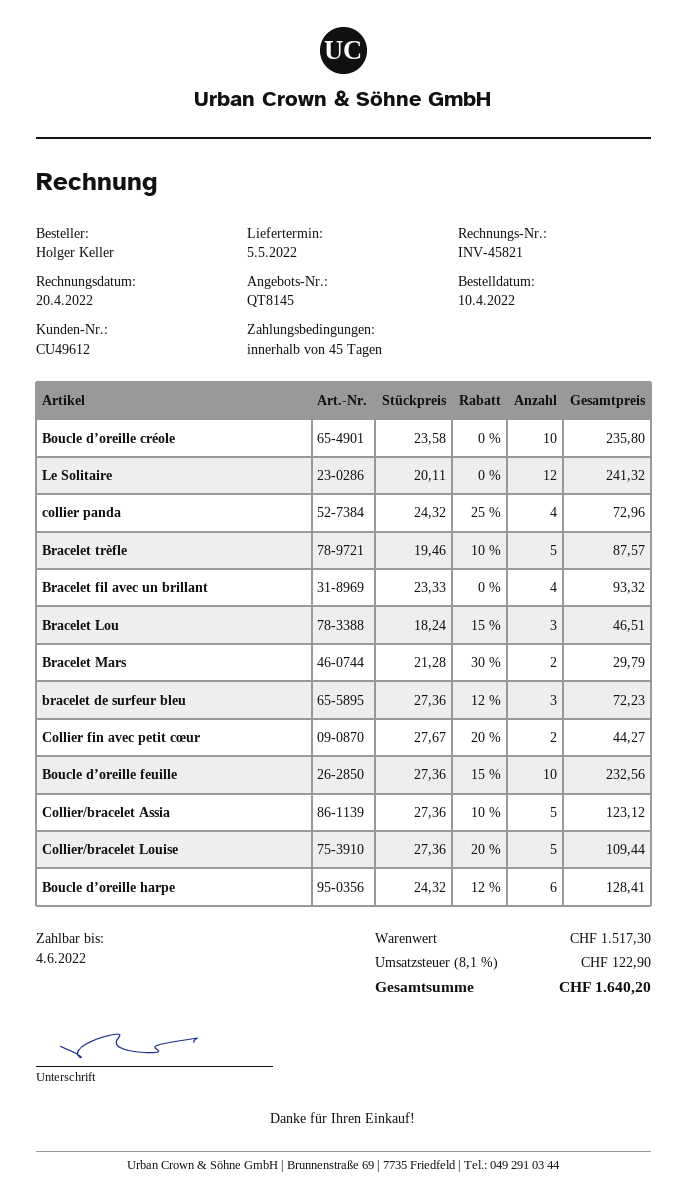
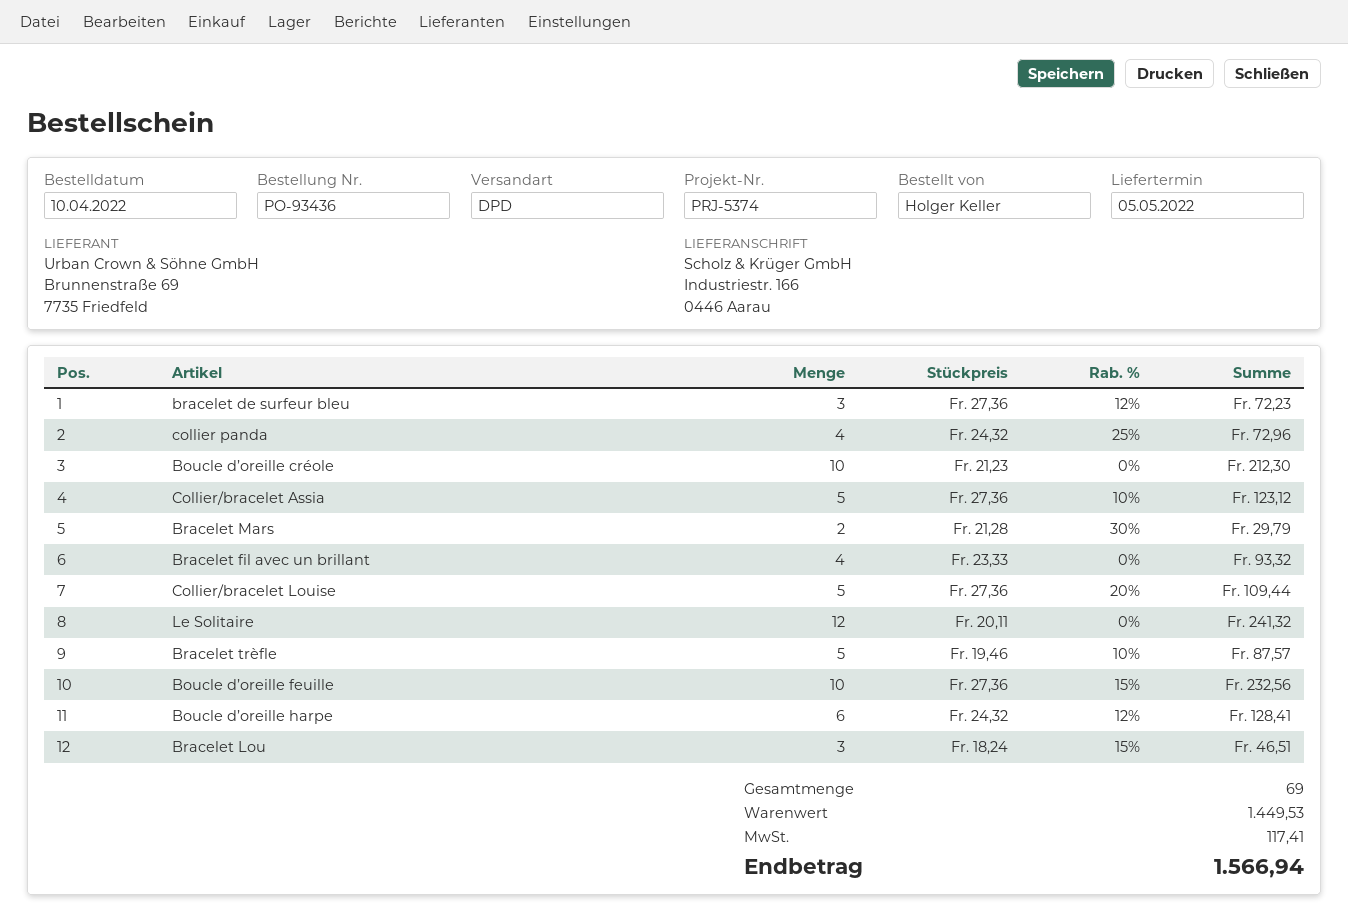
Boucle d’oreille créole: 10 x 23.58 = 235.80 -> 10 x 21.23 = 212.30
Collier fin avec petit cœur: 2 x 27.67 - 20% = 44.27 -> none
subtotal: 1517.30 -> 1449.53
tax: 122.90 -> 117.41
total: 1640.20 -> 1566.94

